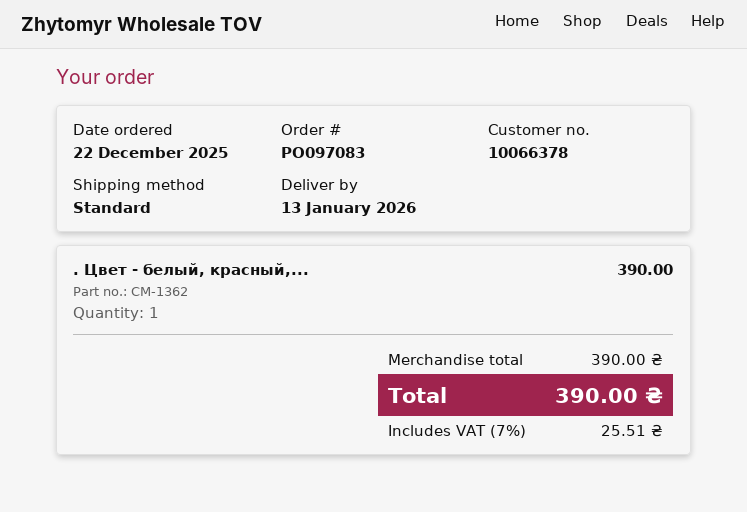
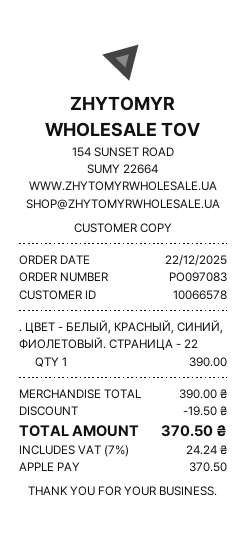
customer number: 10066378 -> 10066578
discount: none -> 19.50
tax: 7% = 25.51 -> 7% = 24.24
total: 390.00 -> 370.50

